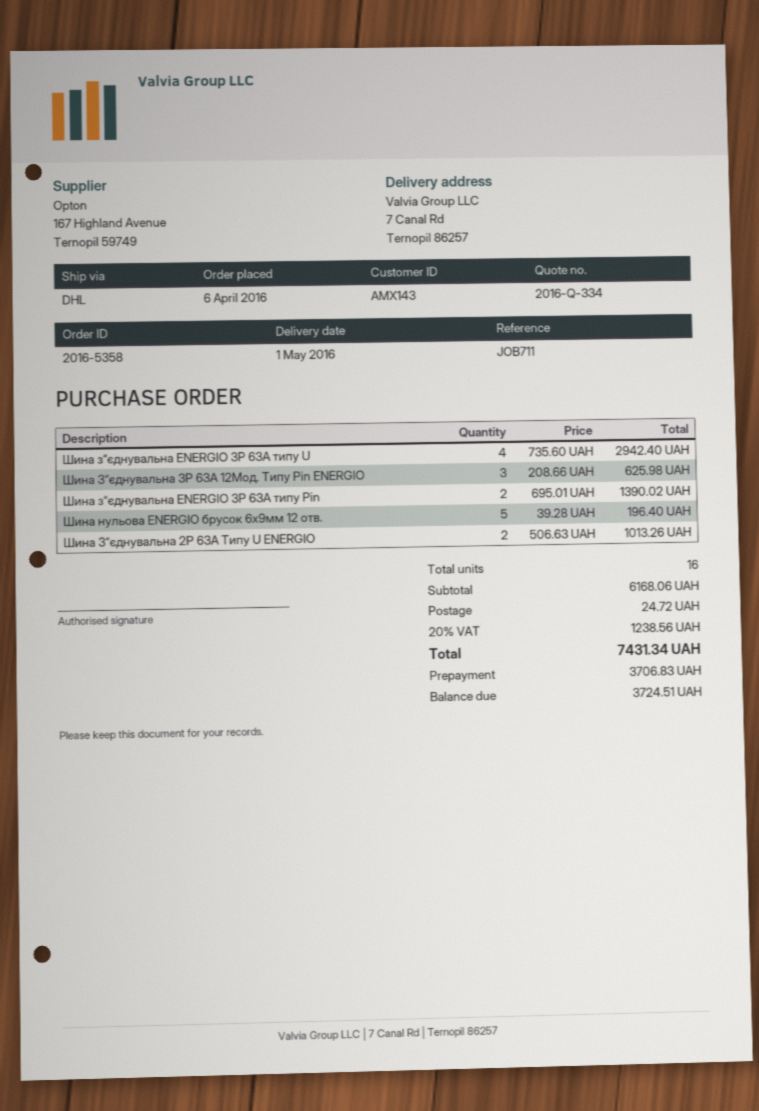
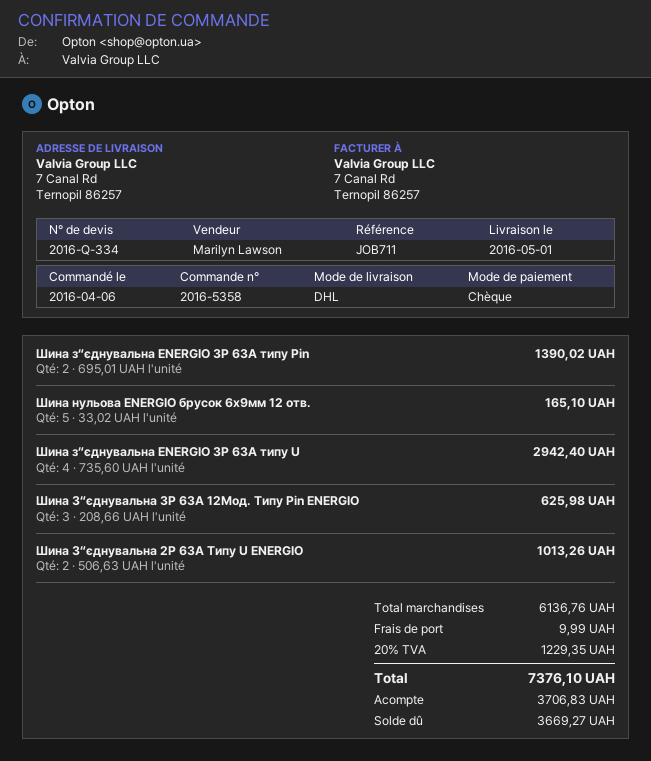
Шина нульова ENERGIO брусок 6x9мм 12 отв.: 5 x 39.28 = 196.40 -> 5 x 33.02 = 165.10
subtotal: 6168.06 -> 6136.76
shipping: 24.72 -> 9.99
tax: 20% = 1238.56 -> 20% = 1229.35
total: 7431.34 -> 7376.10
balance: 3724.51 -> 3669.27

